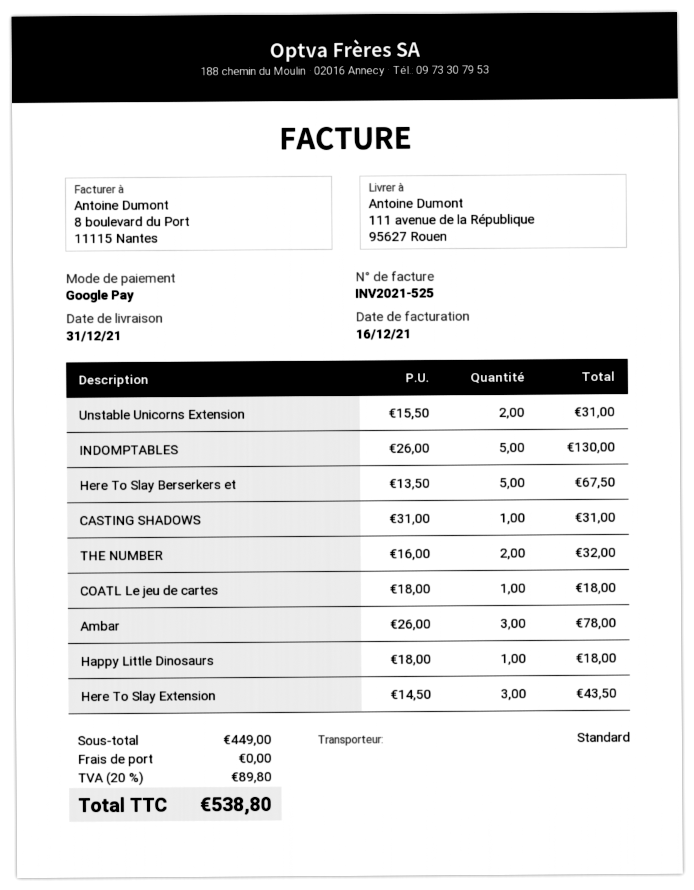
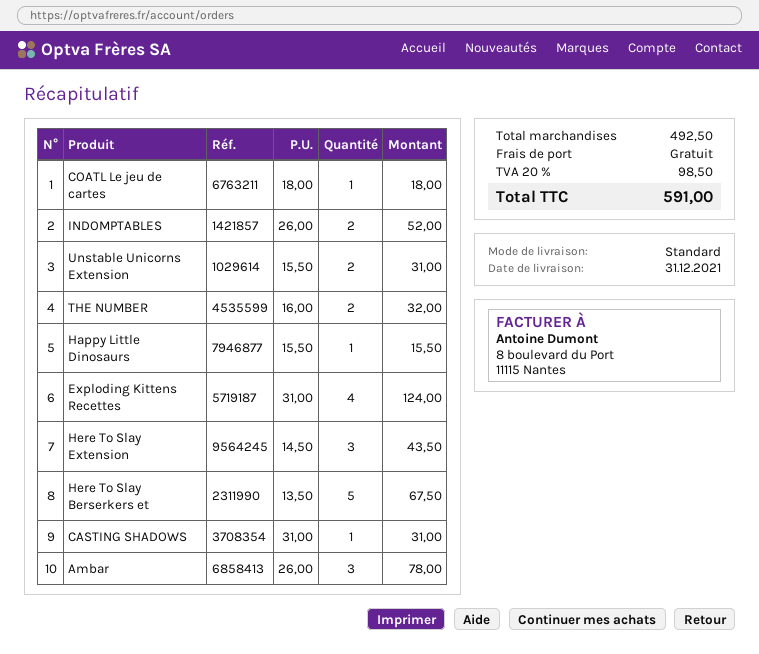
INDOMPTABLES: 5 x 26.00 = 130.00 -> 2 x 26.00 = 52.00
Happy Little Dinosaurs: 1 x 18.00 = 18.00 -> 1 x 15.50 = 15.50
Exploding Kittens Recettes: none -> 4 x 31.00 = 124.00
subtotal: 449.00 -> 492.50
tax: 20% = 89.80 -> 20% = 98.50
total: 538.80 -> 591.00

